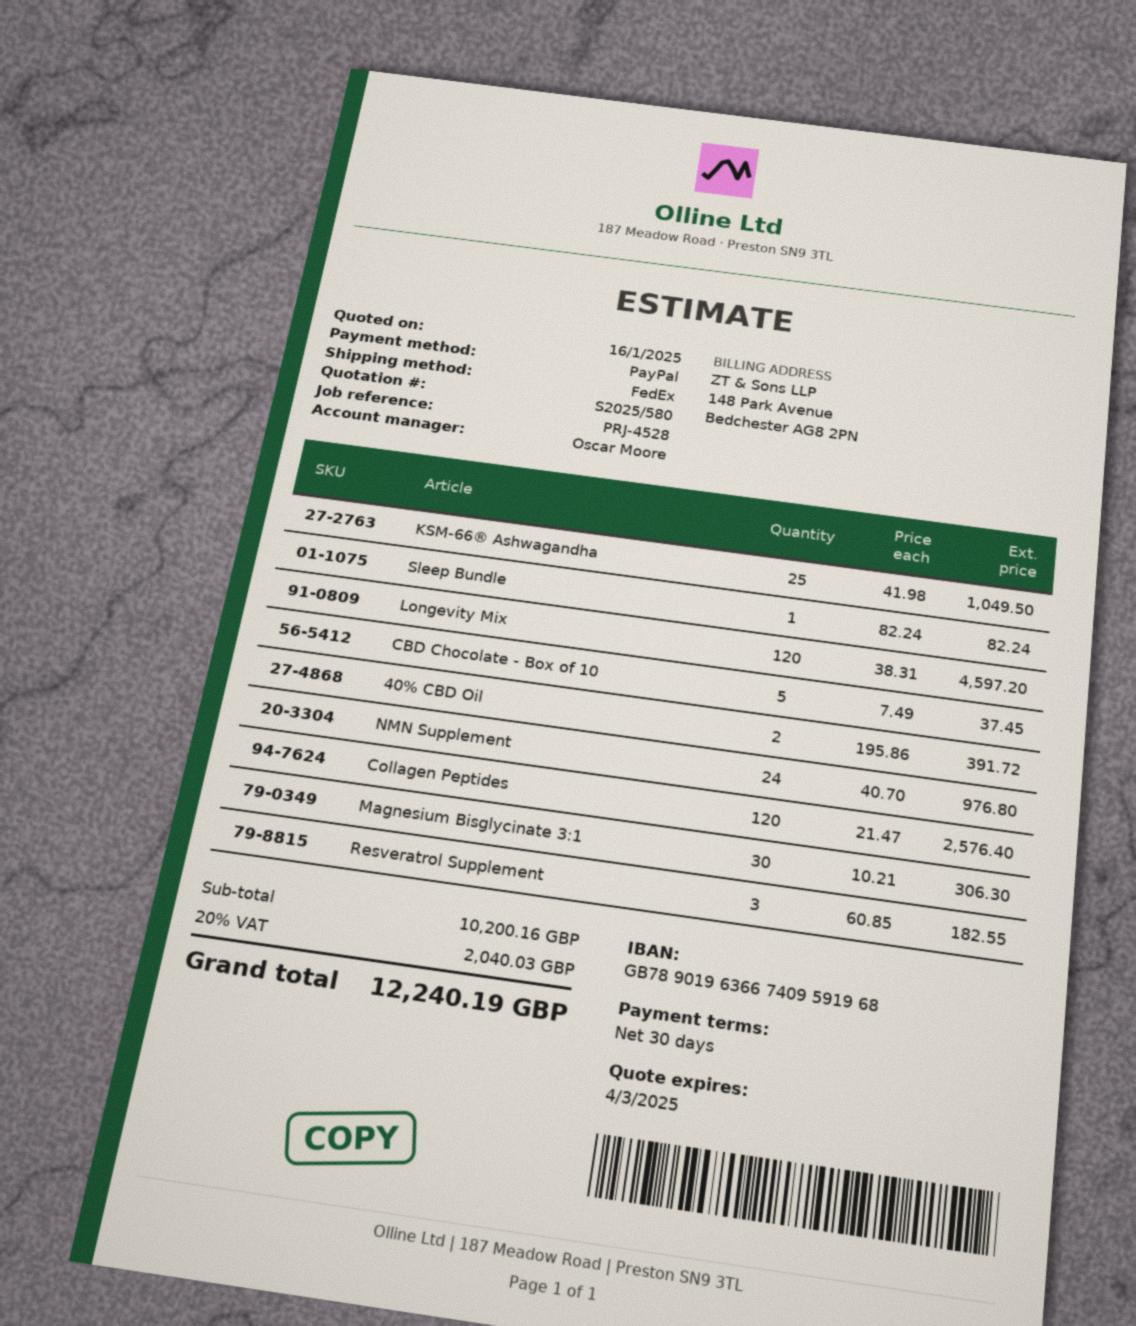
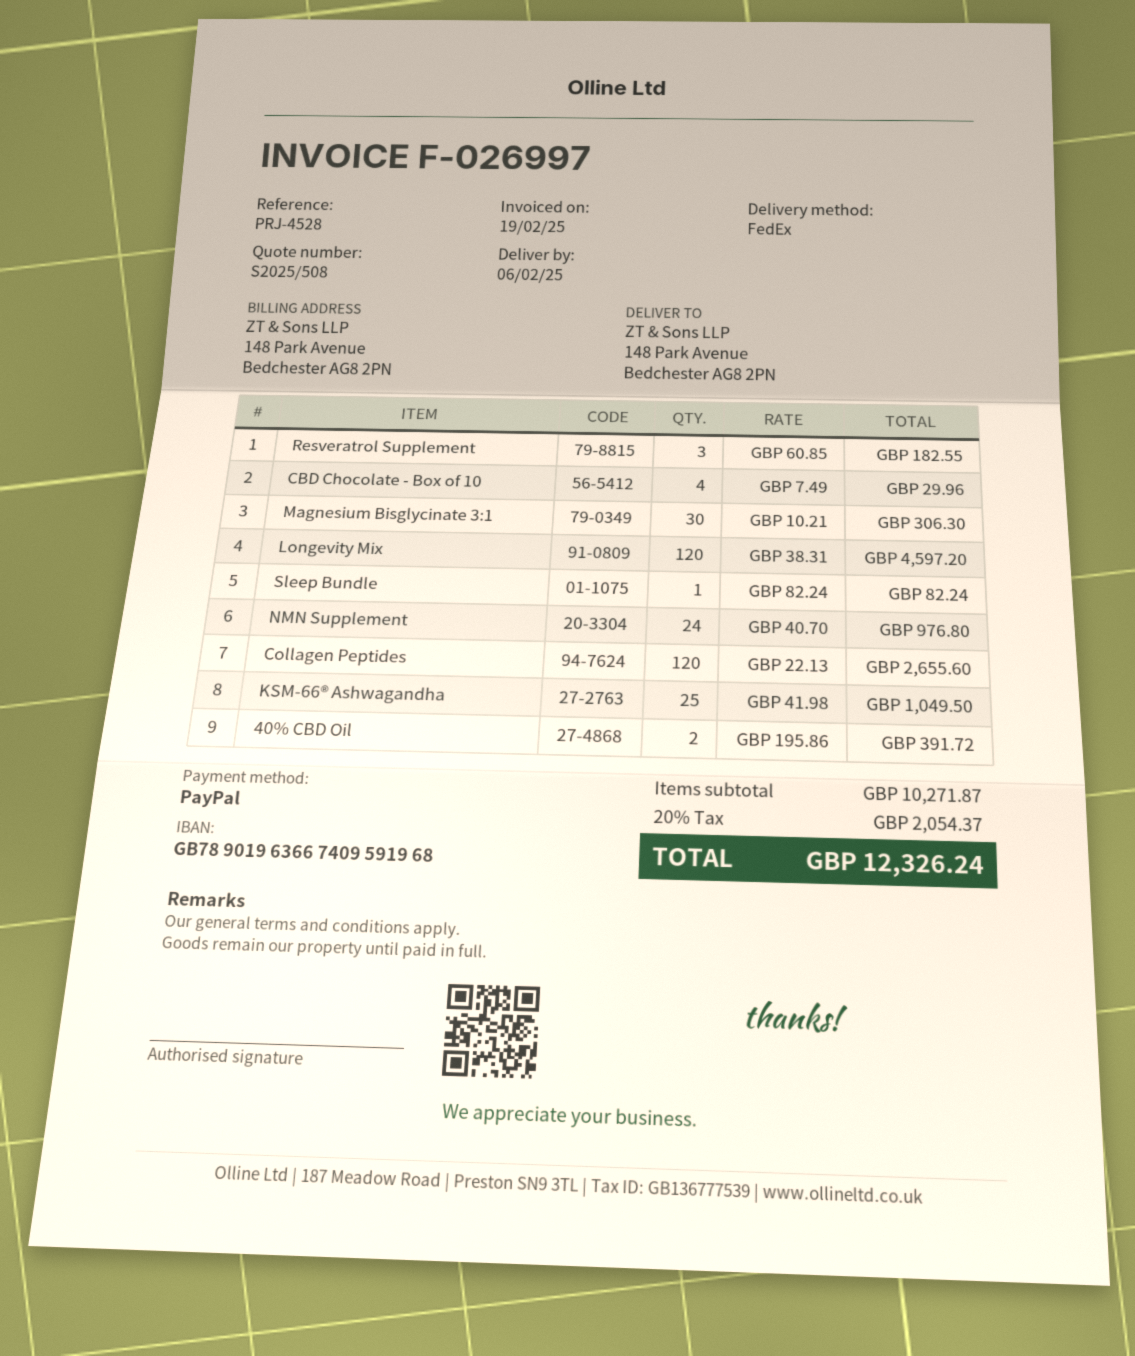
quote number: S2025/580 -> S2025/508
CBD Chocolate - Box of 10: 5 x 7.49 = 37.45 -> 4 x 7.49 = 29.96
Collagen Peptides: 120 x 21.47 = 2576.40 -> 120 x 22.13 = 2655.60
subtotal: 10200.16 -> 10271.87
tax: 20% = 2040.03 -> 20% = 2054.37
total: 12240.19 -> 12326.24

